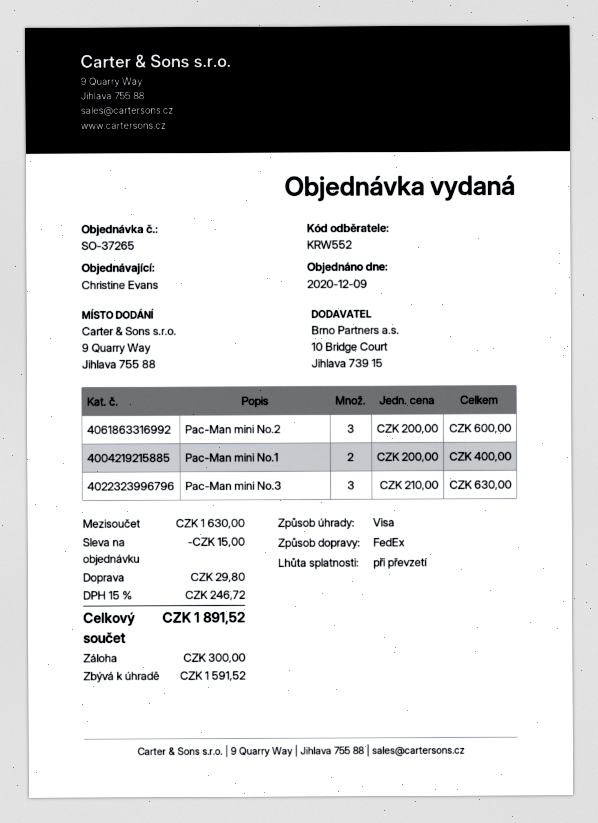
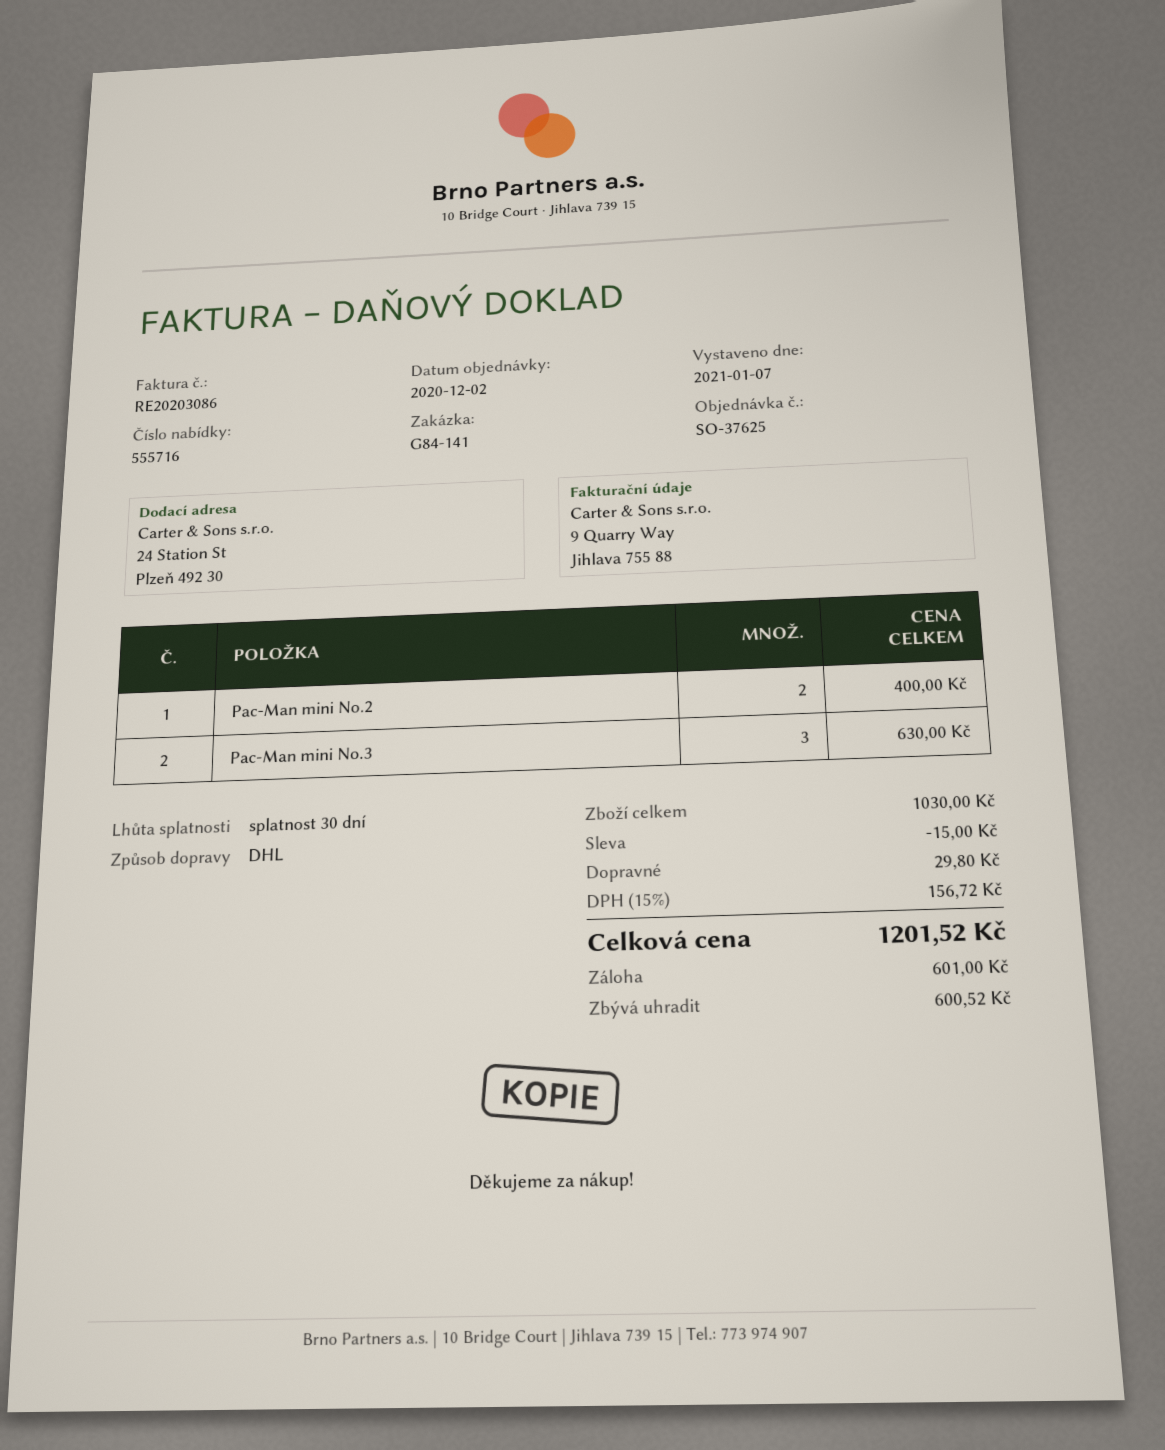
order number: SO-37265 -> SO-37625
order date: 2020-12-09 -> 2020-12-02
payment terms: on receipt -> 30 days
shipping method: FedEx -> DHL
ship to: 9 Quarry Way, Jihlava 755 88 -> 24 Station St, Plzeň 492 30
Pac-Man mini No.2: 3 for 600.00 -> 2 for 400.00
Pac-Man mini No.1: 2 for 400.00 -> none
subtotal: 1630.00 -> 1030.00
tax: 15% = 246.72 -> 15% = 156.72
total: 1891.52 -> 1201.52
deposit: 300.00 -> 601.00
balance: 1591.52 -> 600.52

